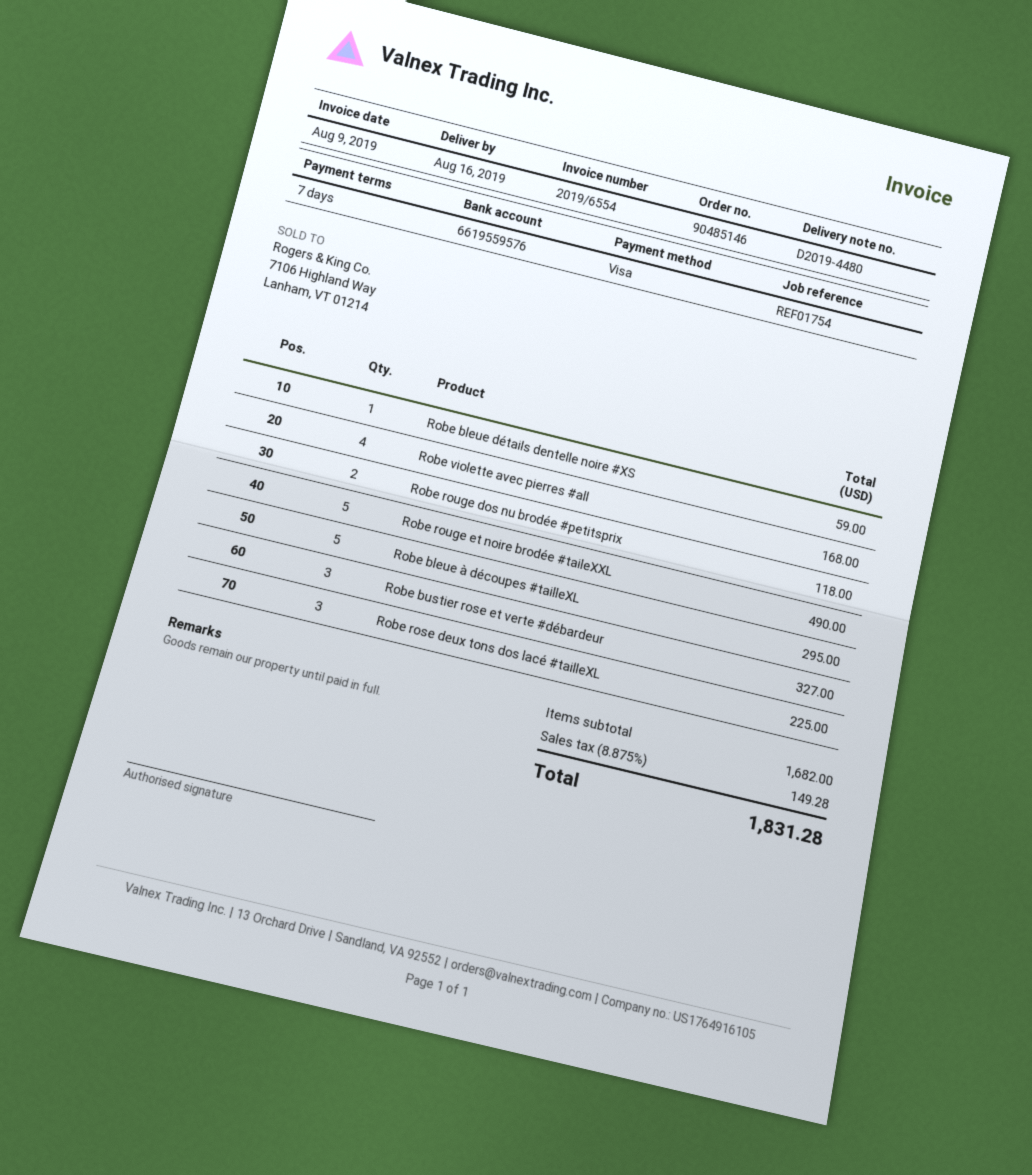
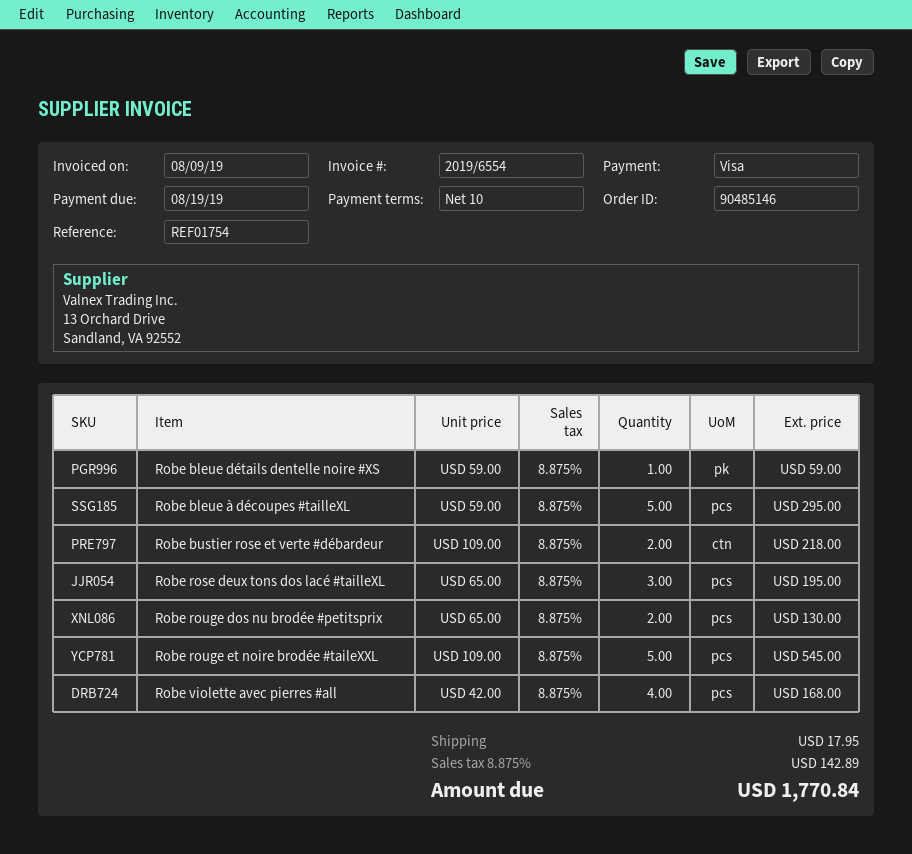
payment terms: 7 days -> 10 days
Robe rouge dos nu brodée #petitsprix: 2 for 118.00 -> 2 for 130.00
Robe rouge et noire brodée #taileXXL: 5 for 490.00 -> 5 for 545.00
Robe bustier rose et verte #débardeur: 3 for 327.00 -> 2 for 218.00
Robe rose deux tons dos lacé #tailleXL: 3 for 225.00 -> 3 for 195.00
shipping: none -> 17.95
tax: 8.875% = 149.28 -> 8.875% = 142.89
total: 1831.28 -> 1770.84

